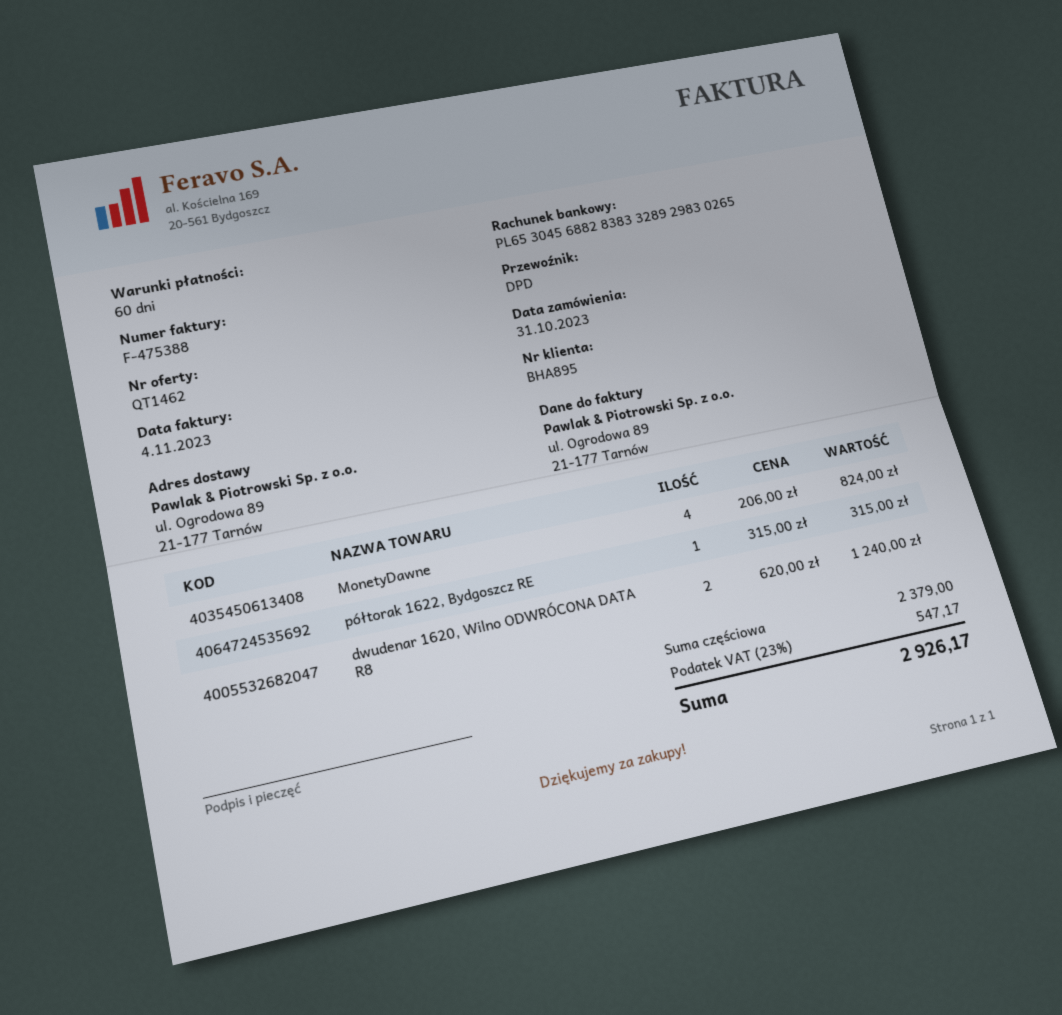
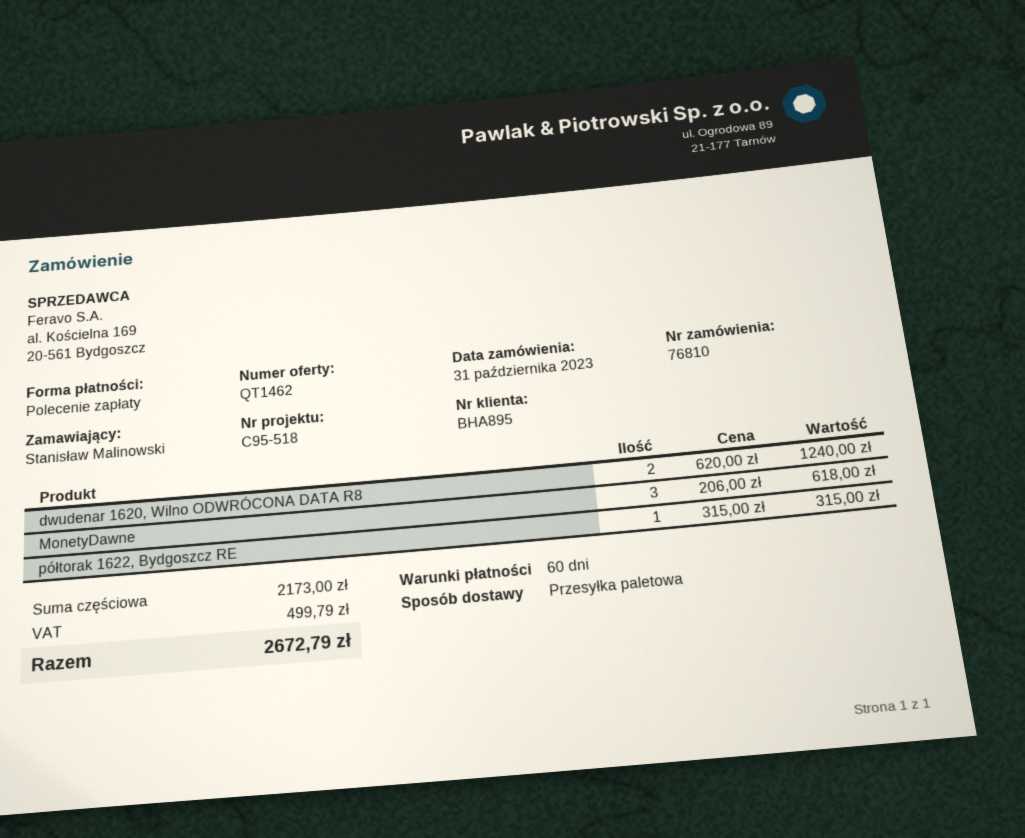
shipping method: DPD -> pallet freight
MonetyDawne: 4 x 206.00 = 824.00 -> 3 x 206.00 = 618.00
subtotal: 2379.00 -> 2173.00
tax: 547.17 -> 499.79
total: 2926.17 -> 2672.79

